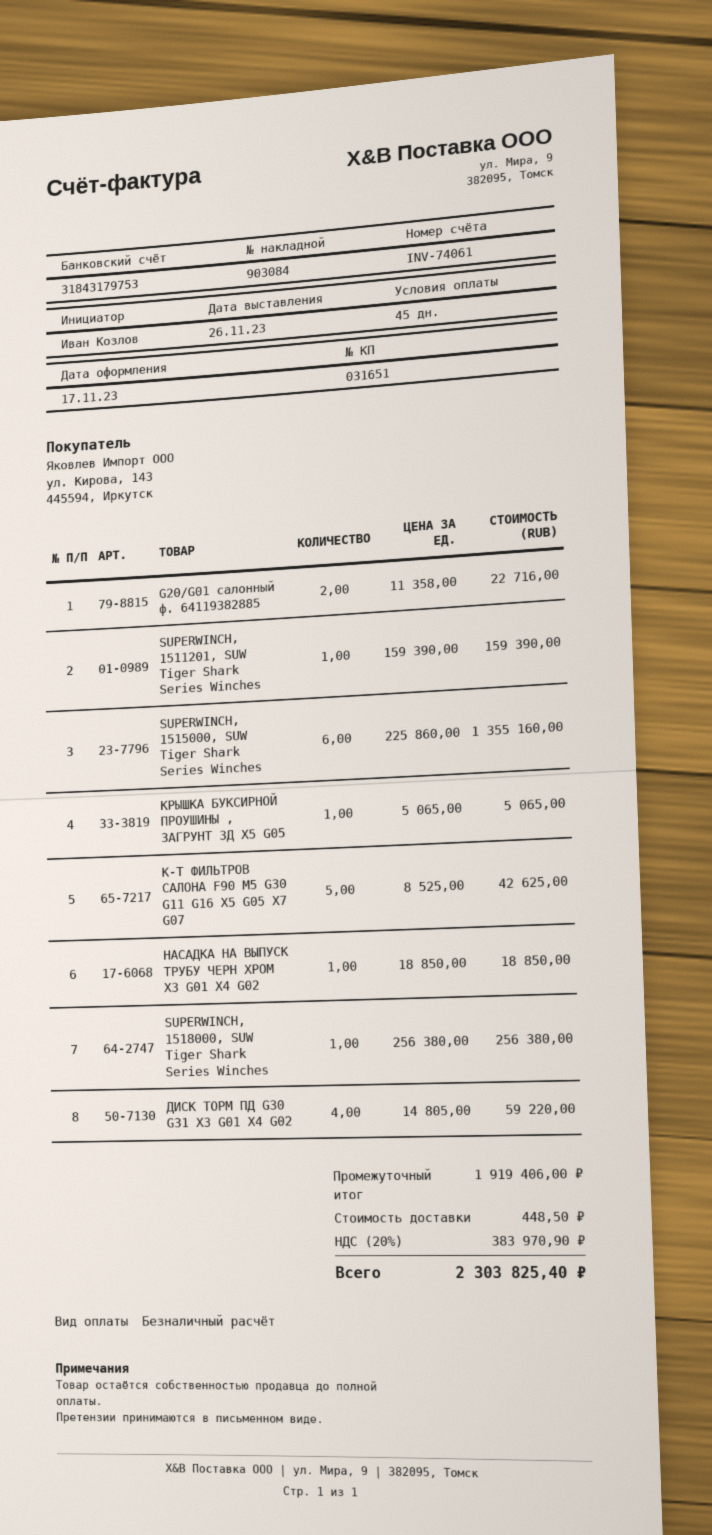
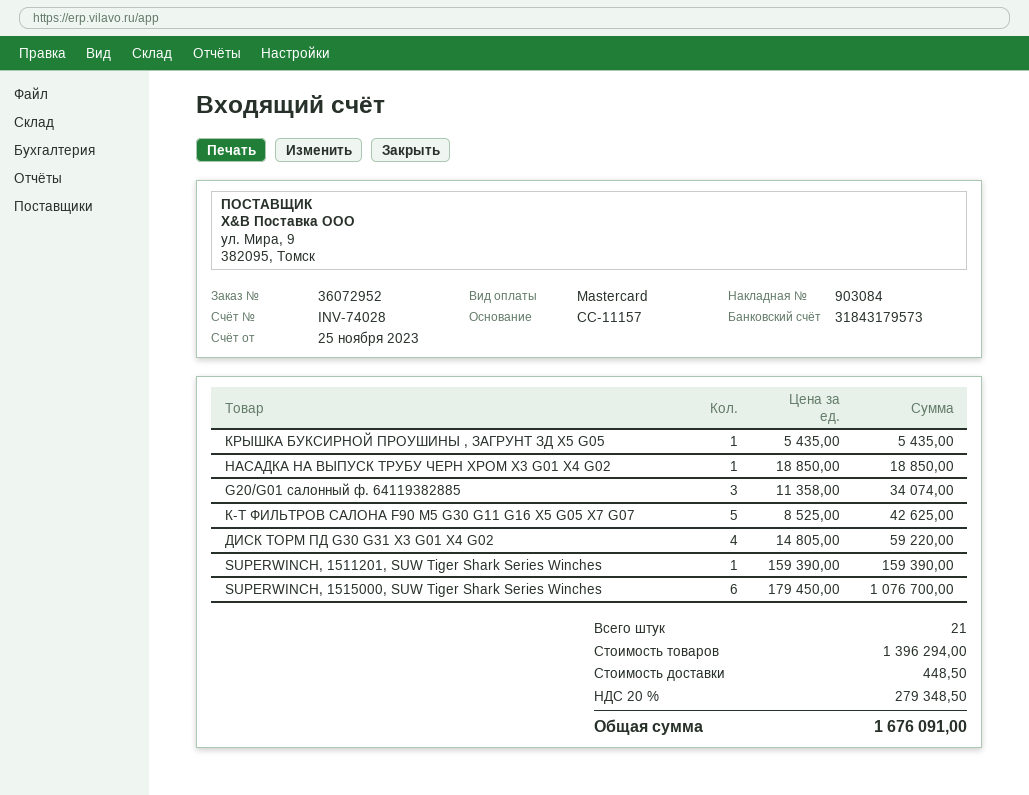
invoice number: INV-74061 -> INV-74028
invoice date: 2023-11-26 -> 2023-11-25
payment method: bank transfer -> Mastercard
bank account: 31843179753 -> 31843179573
G20/G01 салонный ф. 64119382885: 2 x 11358.00 = 22716.00 -> 3 x 11358.00 = 34074.00
SUPERWINCH, 1515000, SUW Tiger Shark Series Winches: 6 x 225860.00 = 1355160.00 -> 6 x 179450.00 = 1076700.00
КРЫШКА БУКСИРНОЙ ПРОУШИНЫ , ЗАГРУНТ ЗД X5 G05: 1 x 5065.00 = 5065.00 -> 1 x 5435.00 = 5435.00
SUPERWINCH, 1518000, SUW Tiger Shark Series Winches: 1 x 256380.00 = 256380.00 -> none
subtotal: 1919406.00 -> 1396294.00
tax: 20% = 383970.90 -> 20% = 279348.50
total: 2303825.40 -> 1676091.00

